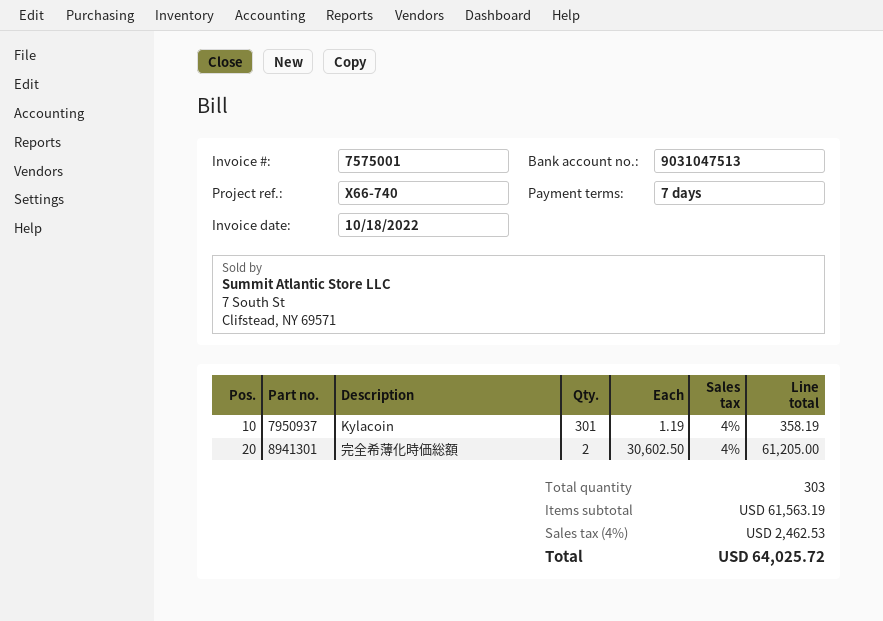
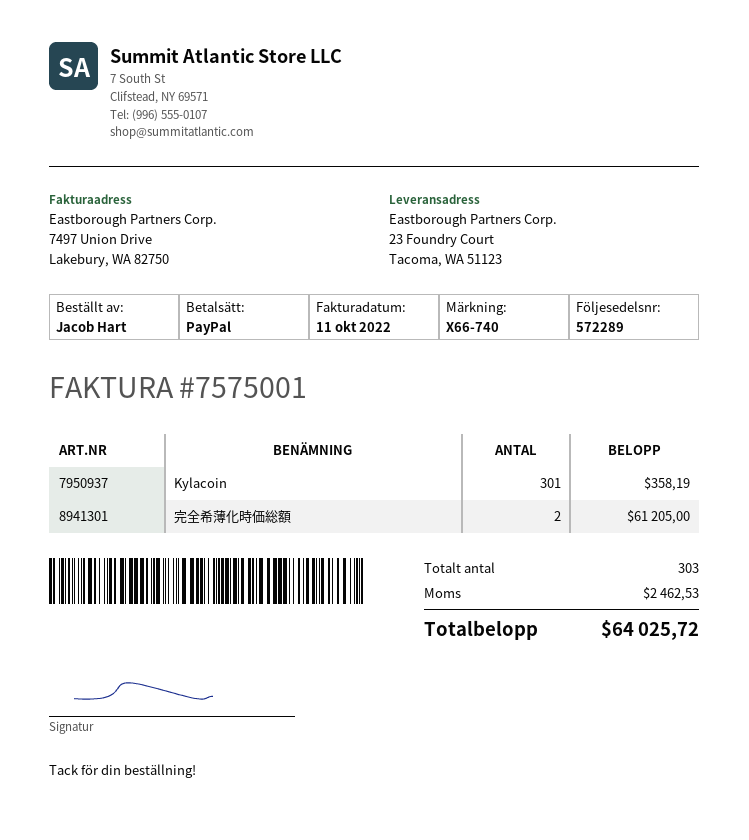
invoice date: 2022-10-18 -> 2022-10-11

